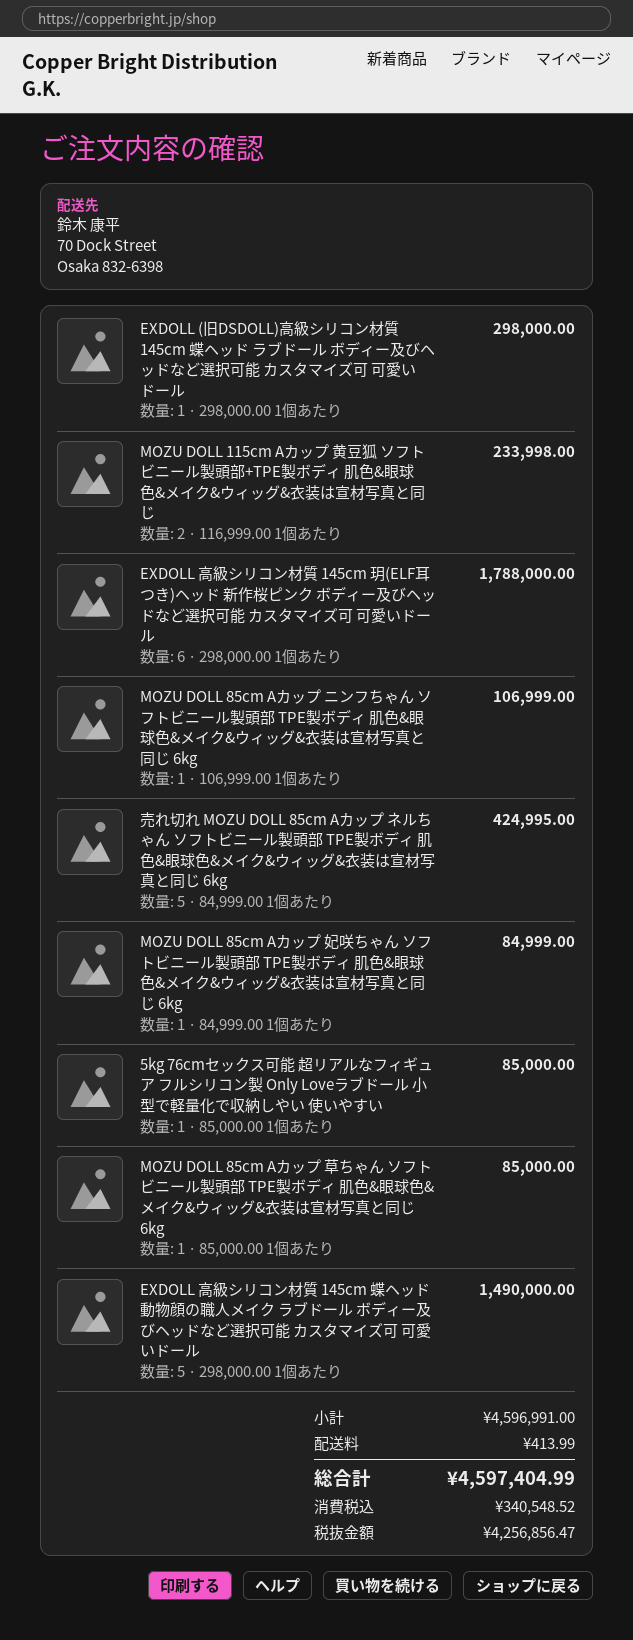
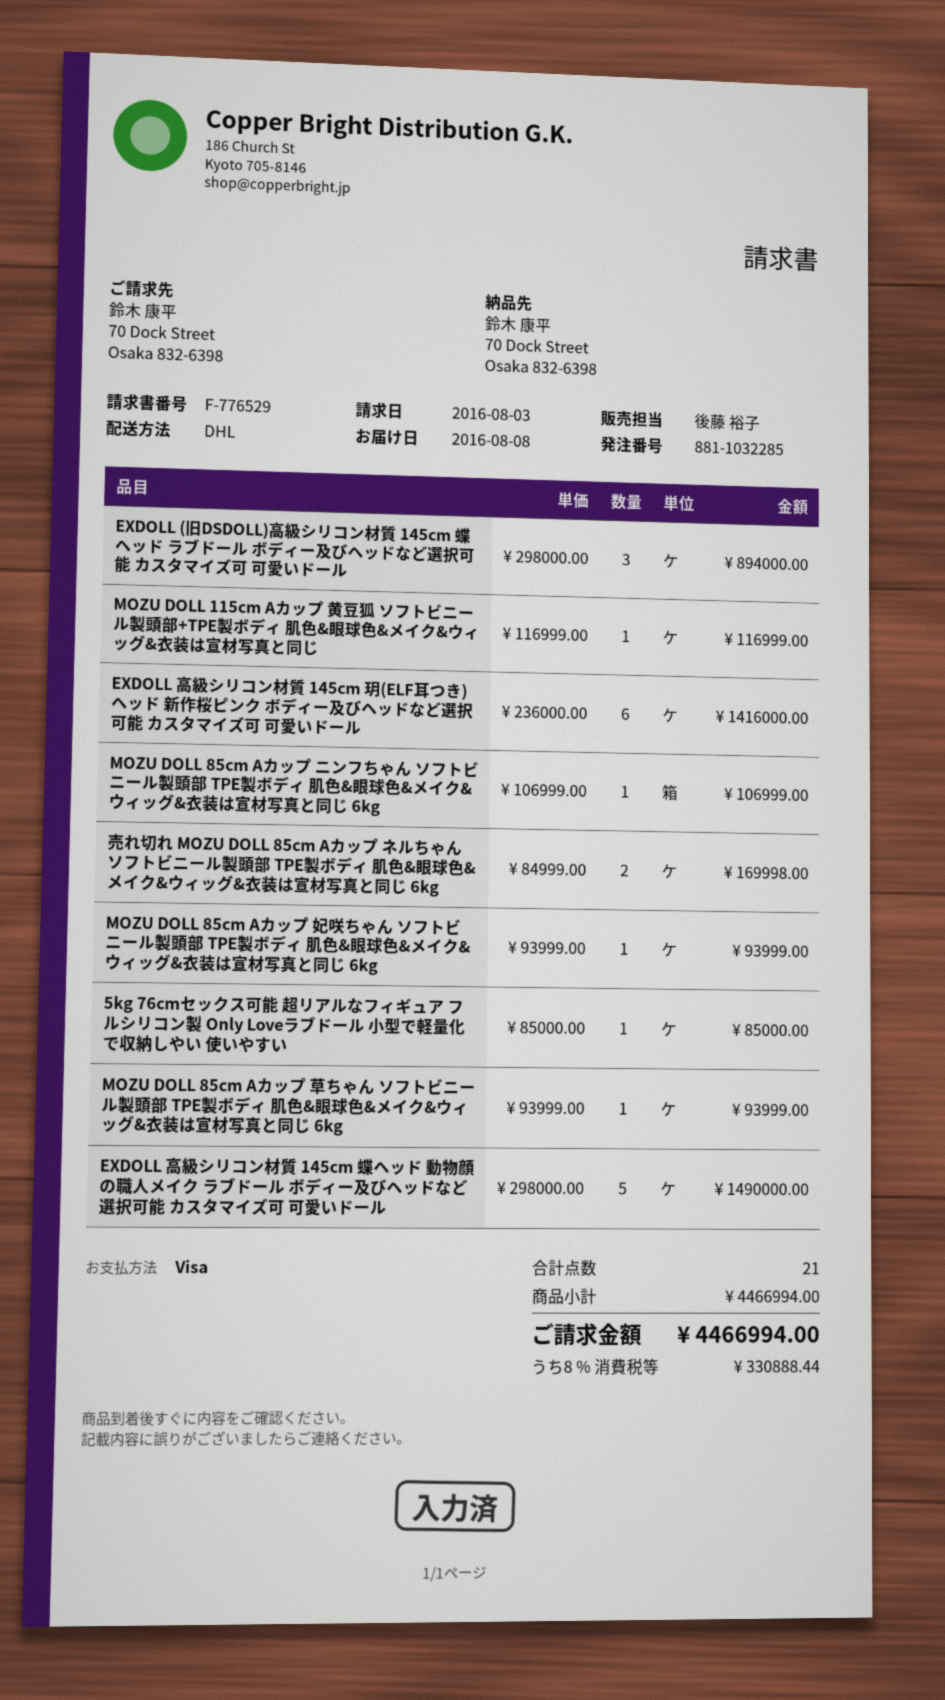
EXDOLL (旧DSDOLL)高級シリコン材質 145cm 蝶ヘッド ラブドール ボディー及びヘッドなど選択可能 カスタマイズ可 可愛いドール: 1 x 298000.00 = 298000.00 -> 3 x 298000.00 = 894000.00
MOZU DOLL 115cm Aカップ 黄豆狐 ソフトビニール製頭部+TPE製ボディ 肌色&眼球色&メイク&ウィッグ&衣装は宣材写真と同じ: 2 x 116999.00 = 233998.00 -> 1 x 116999.00 = 116999.00
EXDOLL 高級シリコン材質 145cm 玥(ELF耳つき)ヘッド 新作桜ピンク ボディー及びヘッドなど選択可能 カスタマイズ可 可愛いドール: 6 x 298000.00 = 1788000.00 -> 6 x 236000.00 = 1416000.00
売れ切れ MOZU DOLL 85cm Aカップ ネルちゃん ソフトビニール製頭部 TPE製ボディ 肌色&眼球色&メイク&ウィッグ&衣装は宣材写真と同じ 6kg: 5 x 84999.00 = 424995.00 -> 2 x 84999.00 = 169998.00
MOZU DOLL 85cm Aカップ 妃咲ちゃん ソフトビニール製頭部 TPE製ボディ 肌色&眼球色&メイク&ウィッグ&衣装は宣材写真と同じ 6kg: 1 x 84999.00 = 84999.00 -> 1 x 93999.00 = 93999.00
MOZU DOLL 85cm Aカップ 草ちゃん ソフトビニール製頭部 TPE製ボディ 肌色&眼球色&メイク&ウィッグ&衣装は宣材写真と同じ 6kg: 1 x 85000.00 = 85000.00 -> 1 x 93999.00 = 93999.00
subtotal: 4596991.00 -> 4466994.00
shipping: 413.99 -> none
tax: 340548.52 -> 330888.44
total: 4597404.99 -> 4466994.00

